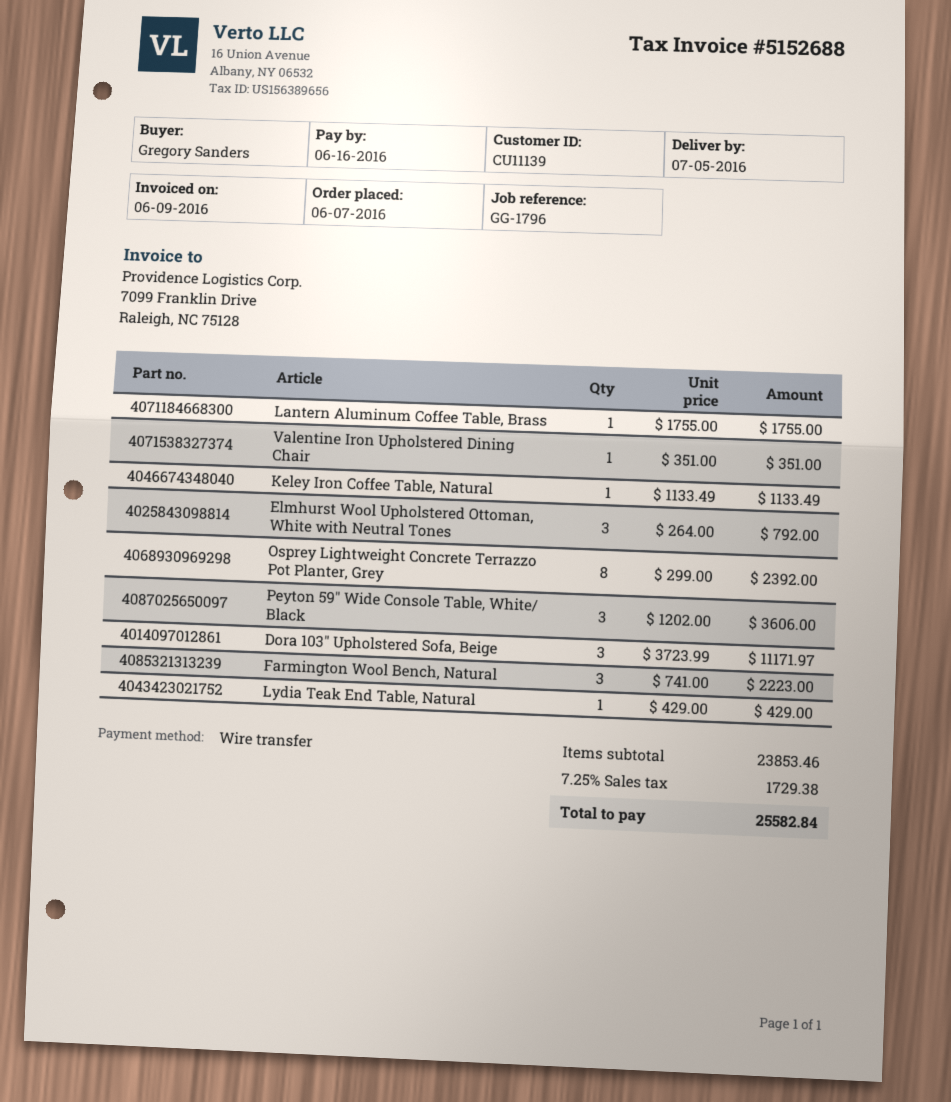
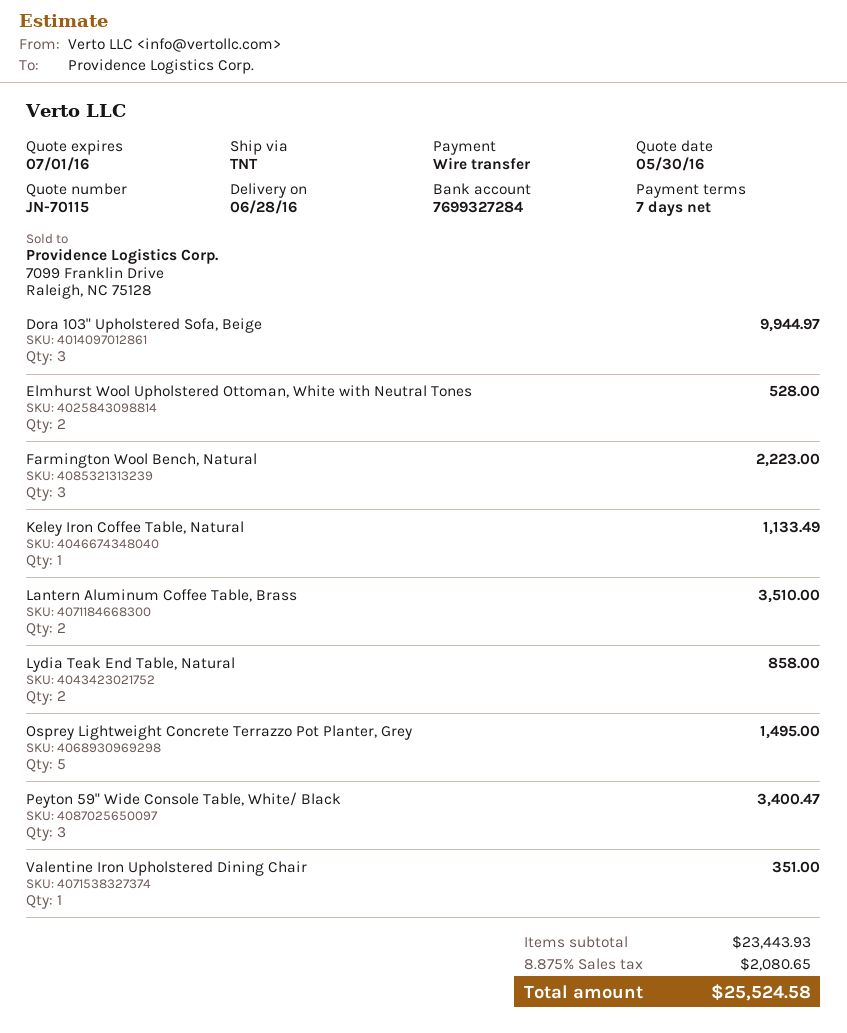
delivery date: 2016-07-05 -> 2016-06-28
Lantern Aluminum Coffee Table, Brass: 1 for 1755.00 -> 2 for 3510.00
Elmhurst Wool Upholstered Ottoman, White with Neutral Tones: 3 for 792.00 -> 2 for 528.00
Osprey Lightweight Concrete Terrazzo Pot Planter, Grey: 8 for 2392.00 -> 5 for 1495.00
Peyton 59" Wide Console Table, White/ Black: 3 for 3606.00 -> 3 for 3400.47
Dora 103" Upholstered Sofa, Beige: 3 for 11171.97 -> 3 for 9944.97
Lydia Teak End Table, Natural: 1 for 429.00 -> 2 for 858.00
subtotal: 23853.46 -> 23443.93
tax: 7.25% = 1729.38 -> 8.875% = 2080.65
total: 25582.84 -> 25524.58

